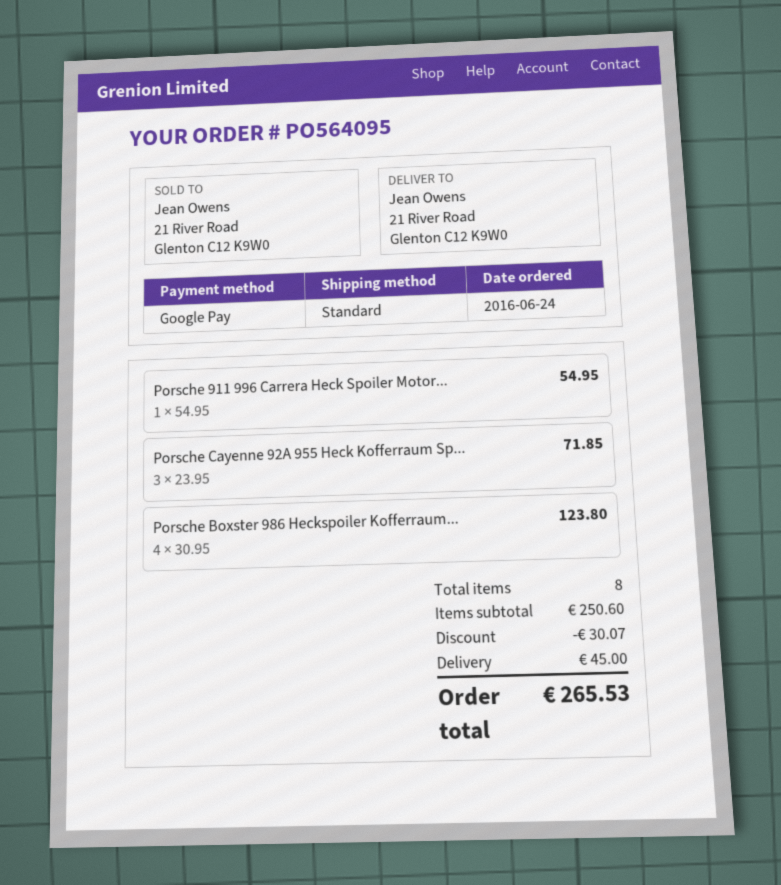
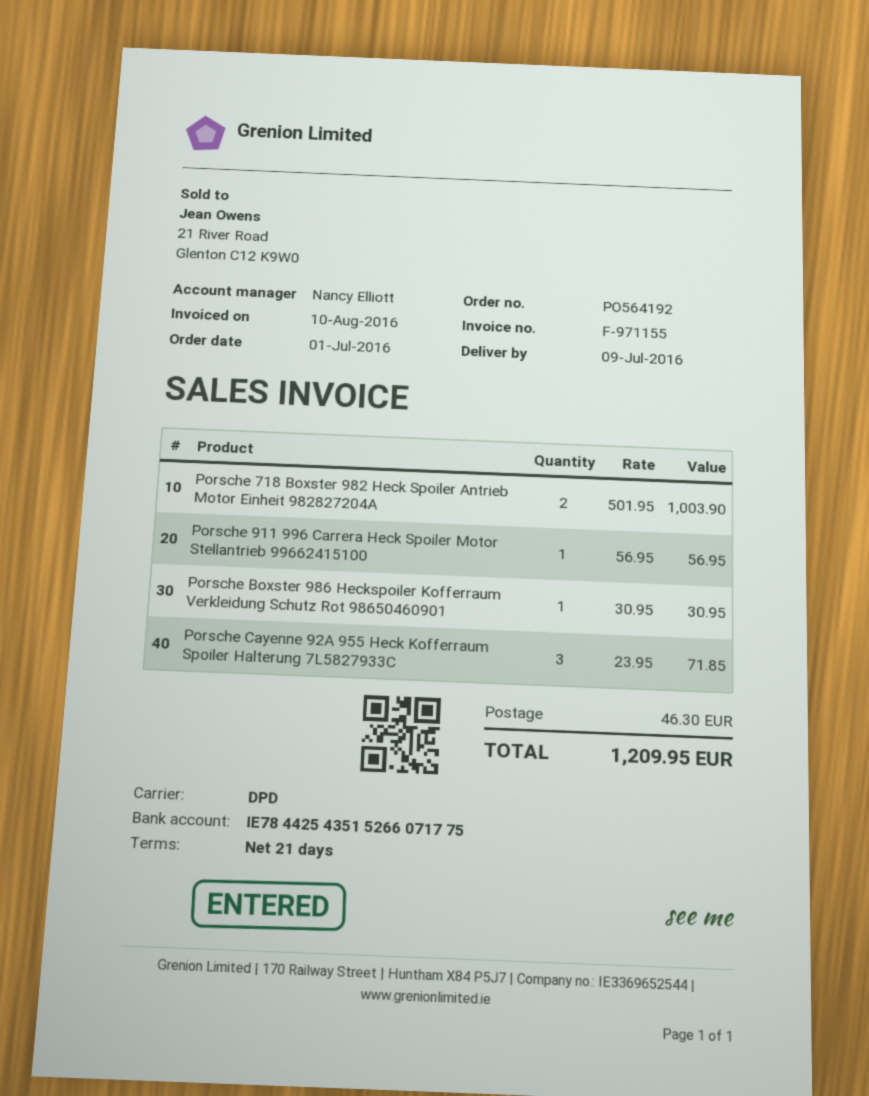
order number: PO564095 -> PO564192
order date: 2016-06-24 -> 2016-07-01
shipping method: standard -> DPD
Porsche 911 996 Carrera Heck Spoiler Motor...: 1 x 54.95 = 54.95 -> 1 x 56.95 = 56.95
Porsche Boxster 986 Heckspoiler Kofferraum...: 4 x 30.95 = 123.80 -> 1 x 30.95 = 30.95
Porsche 718 Boxster 982 Heck Spoiler Antrieb Motor Einheit 982827204A: none -> 2 x 501.95 = 1003.90
discount: 30.07 -> none
shipping: 45.00 -> 46.30
total: 265.53 -> 1209.95

